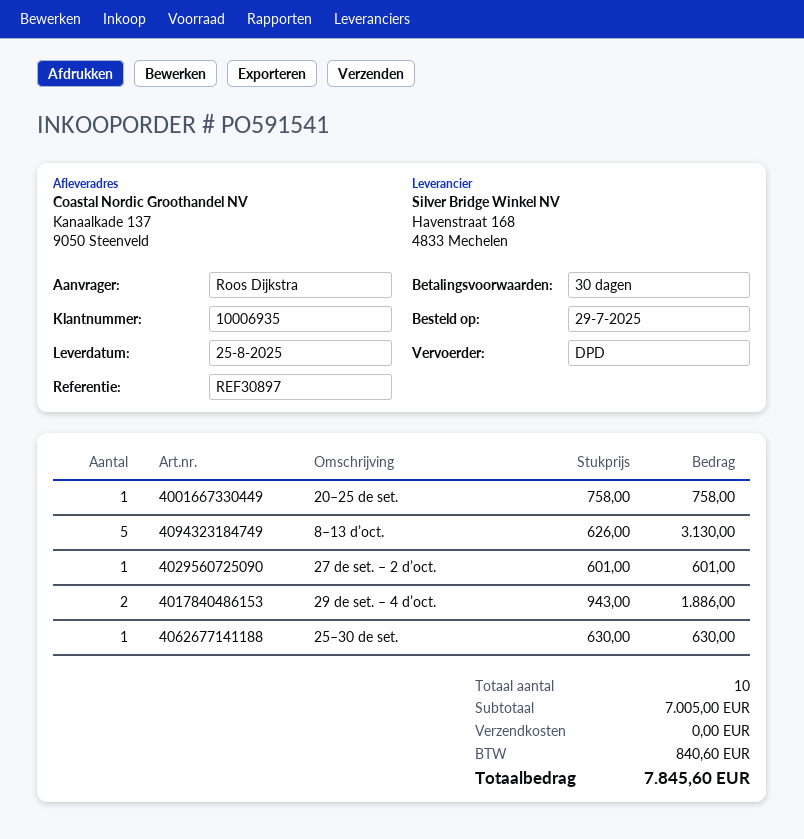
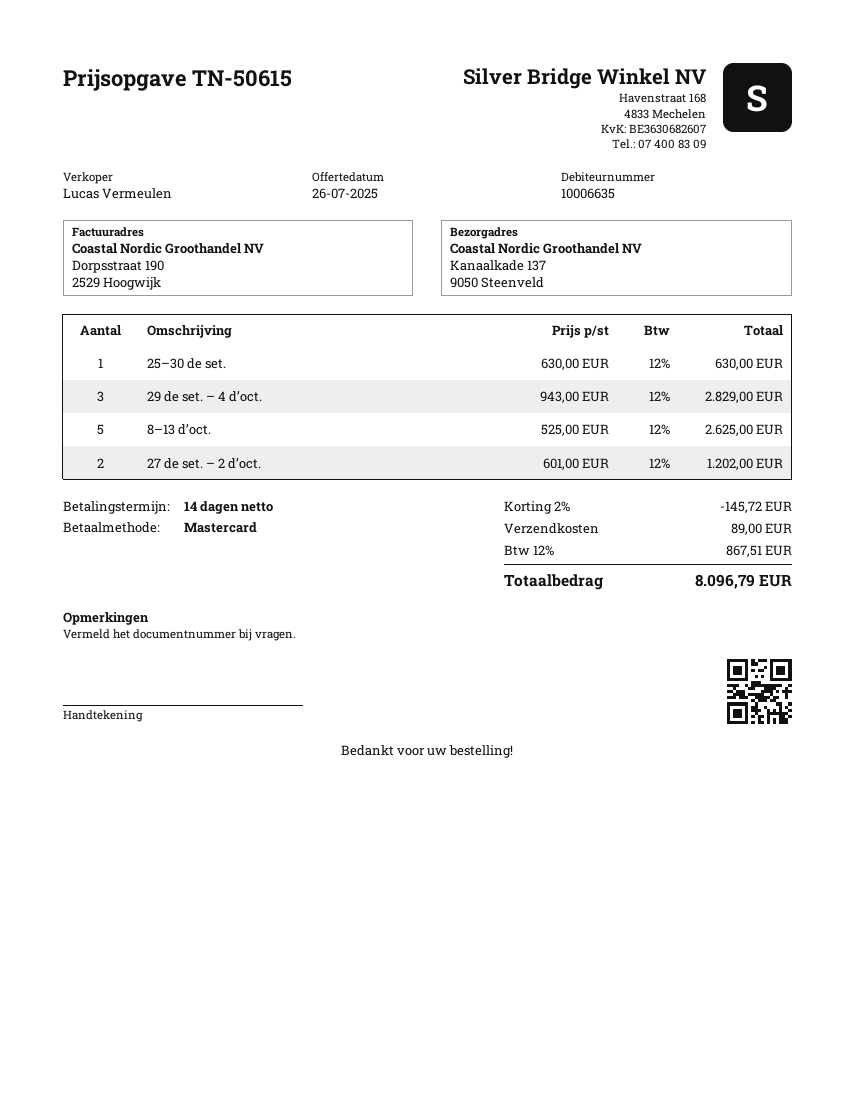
payment terms: 30 days -> 14 days
customer number: 10006935 -> 10006635
20–25 de set.: 1 x 758.00 = 758.00 -> none
8–13 d’oct.: 5 x 626.00 = 3130.00 -> 5 x 525.00 = 2625.00
27 de set. – 2 d’oct.: 1 x 601.00 = 601.00 -> 2 x 601.00 = 1202.00
29 de set. – 4 d’oct.: 2 x 943.00 = 1886.00 -> 3 x 943.00 = 2829.00
discount: none -> 2% = 145.72
shipping: 0.00 -> 89.00
tax: 840.60 -> 867.51
total: 7845.60 -> 8096.79

